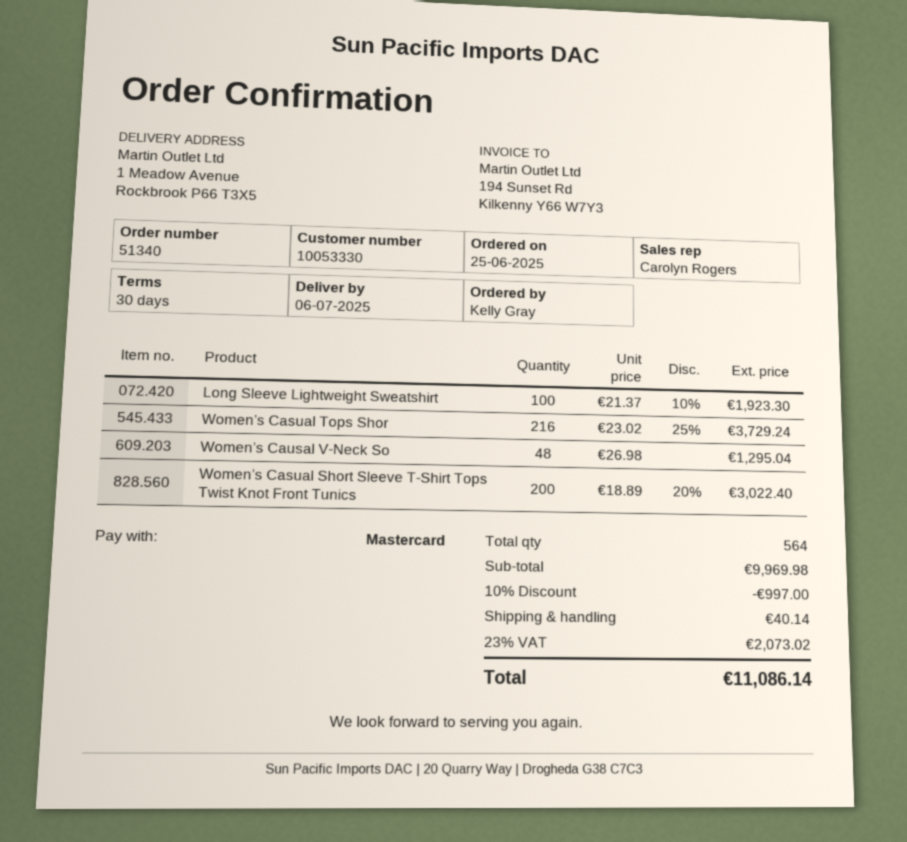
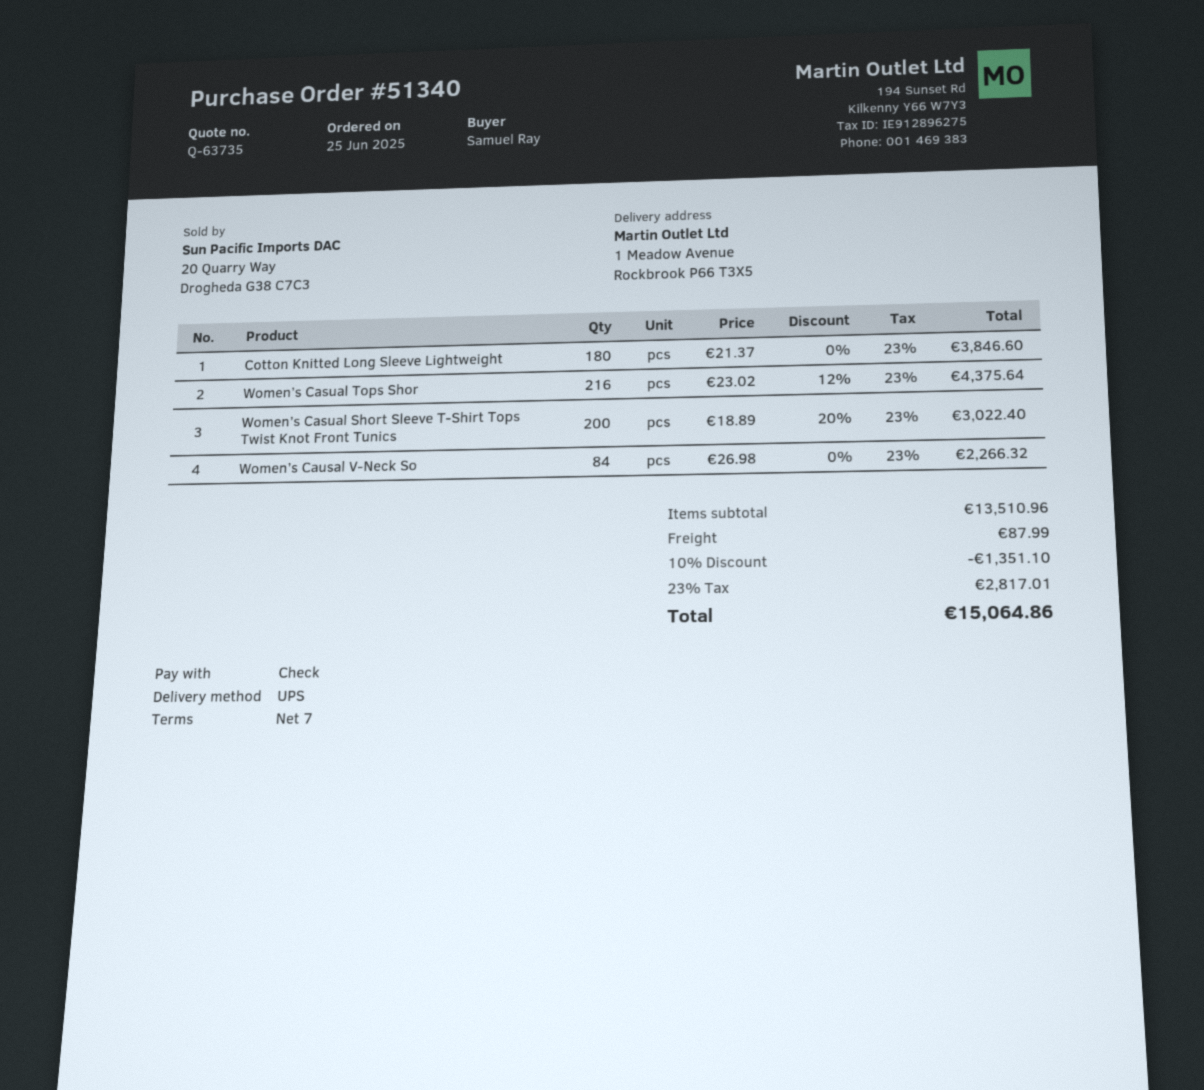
payment terms: 30 days -> 7 days
ordered by: Kelly Gray -> Samuel Ray
payment method: Mastercard -> cheque
Long Sleeve Lightweight Sweatshirt: 100 x 21.37 - 10% = 1923.30 -> none
Women’s Casual Tops Shor: 216 x 23.02 - 25% = 3729.24 -> 216 x 23.02 - 12% = 4375.64
Women’s Causal V-Neck So: 48 x 26.98 = 1295.04 -> 84 x 26.98 = 2266.32
Cotton Knitted Long Sleeve Lightweight: none -> 180 x 21.37 = 3846.60
subtotal: 9969.98 -> 13510.96
discount: 10% = 997.00 -> 10% = 1351.10
shipping: 40.14 -> 87.99
tax: 23% = 2073.02 -> 23% = 2817.01
total: 11086.14 -> 15064.86

